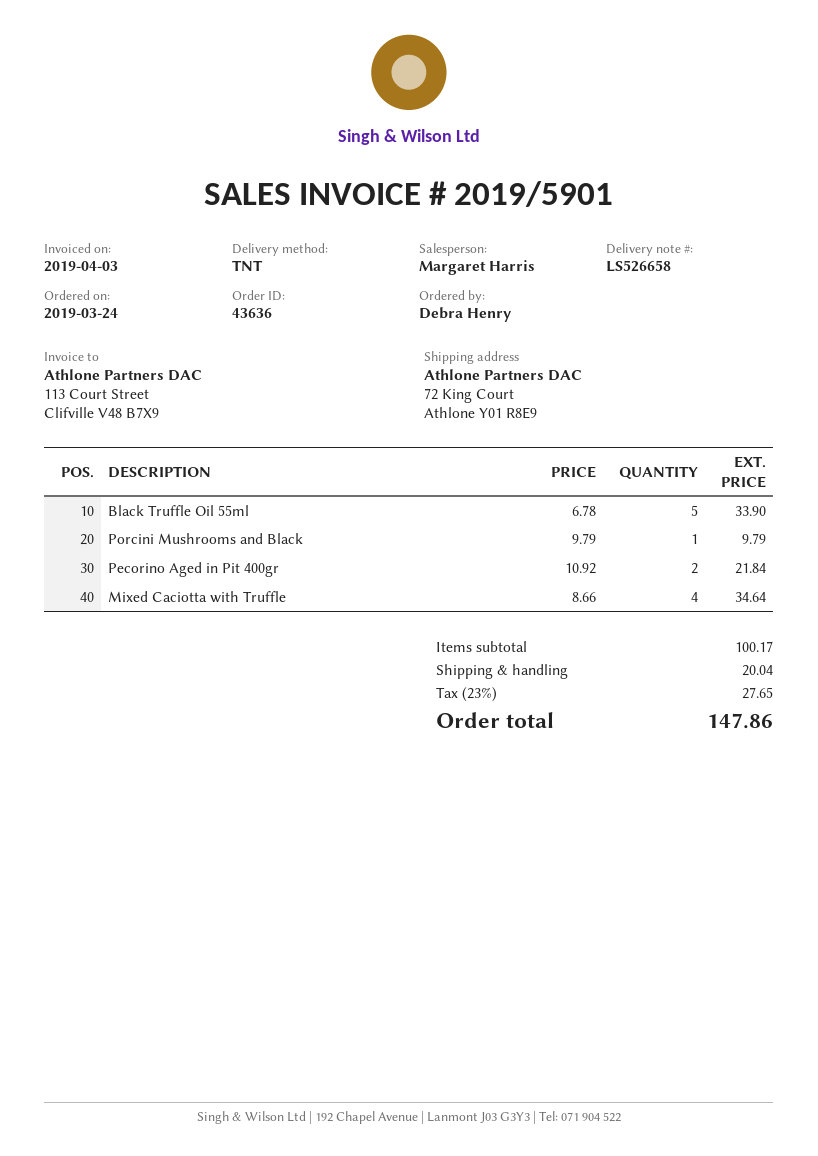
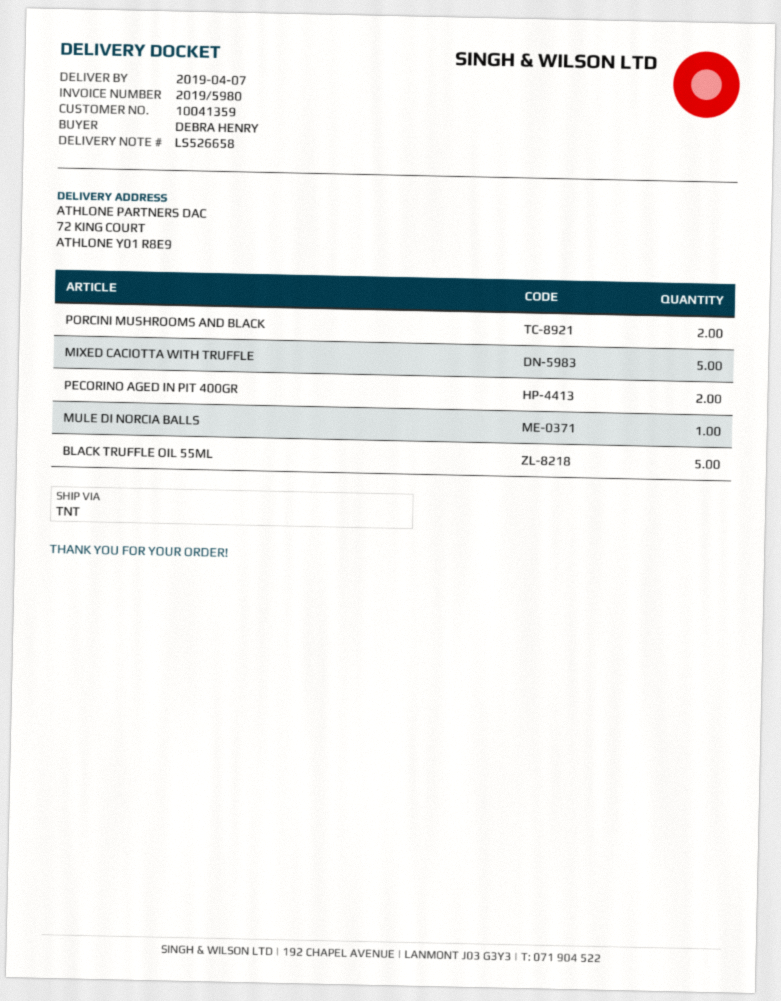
invoice number: 2019/5901 -> 2019/5980
Porcini Mushrooms and Black: 1 -> 2
Mixed Caciotta with Truffle: 4 -> 5
MULE DI NORCIA BALLS: none -> 1

